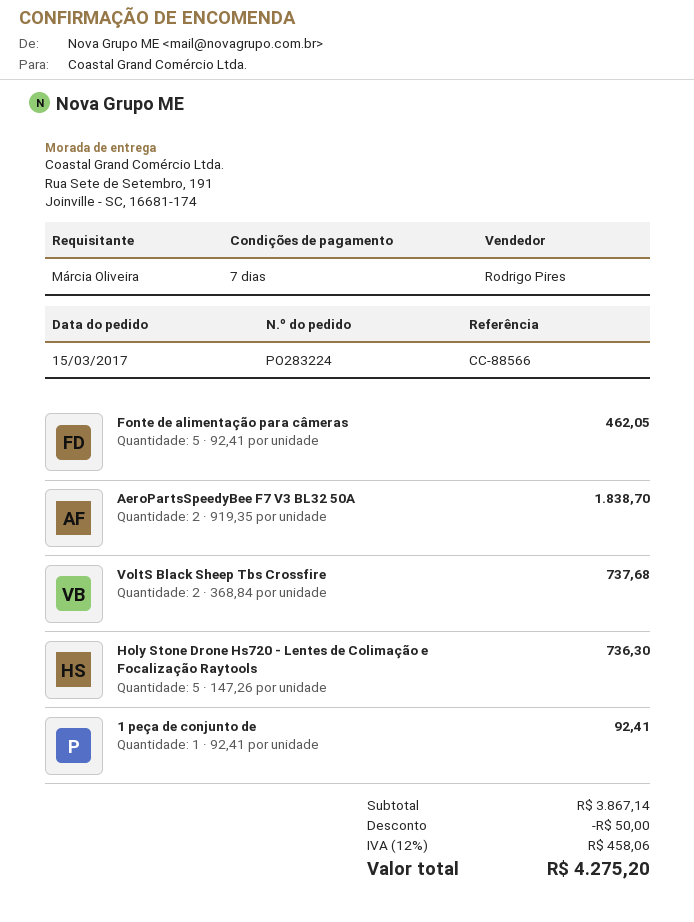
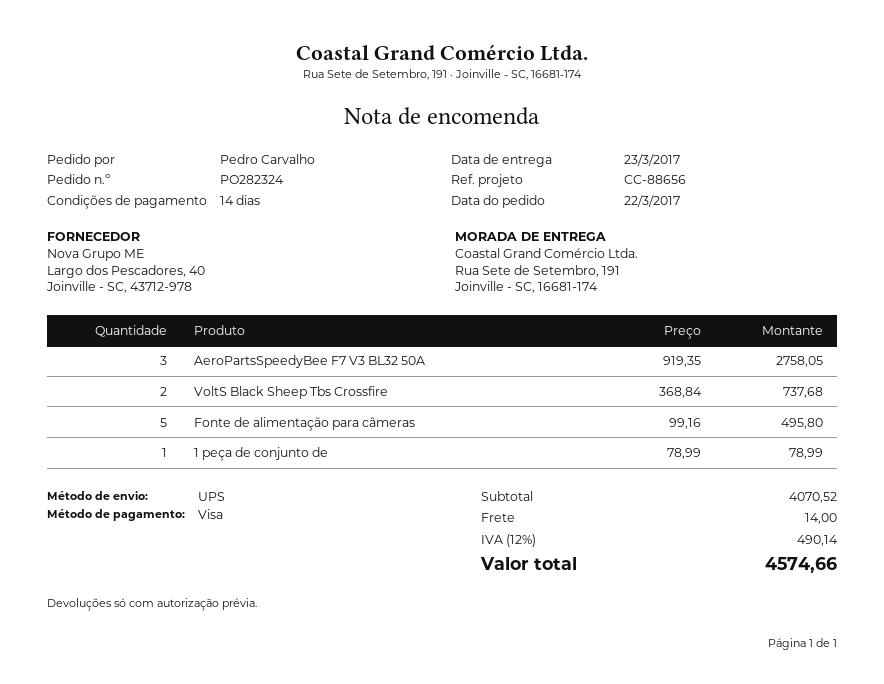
order number: PO283224 -> PO282324
order date: 2017-03-15 -> 2017-03-22
payment terms: 7 days -> 14 days
reference: CC-88566 -> CC-88656
ordered by: Márcia Oliveira -> Pedro Carvalho
Fonte de alimentação para câmeras: 5 x 92.41 = 462.05 -> 5 x 99.16 = 495.80
AeroPartsSpeedyBee F7 V3 BL32 50A: 2 x 919.35 = 1838.70 -> 3 x 919.35 = 2758.05
Holy Stone Drone Hs720 - Lentes de Colimação e Focalização Raytools: 5 x 147.26 = 736.30 -> none
1 peça de conjunto de: 1 x 92.41 = 92.41 -> 1 x 78.99 = 78.99
subtotal: 3867.14 -> 4070.52
discount: 50.00 -> none
shipping: none -> 14.00
tax: 12% = 458.06 -> 12% = 490.14
total: 4275.20 -> 4574.66

